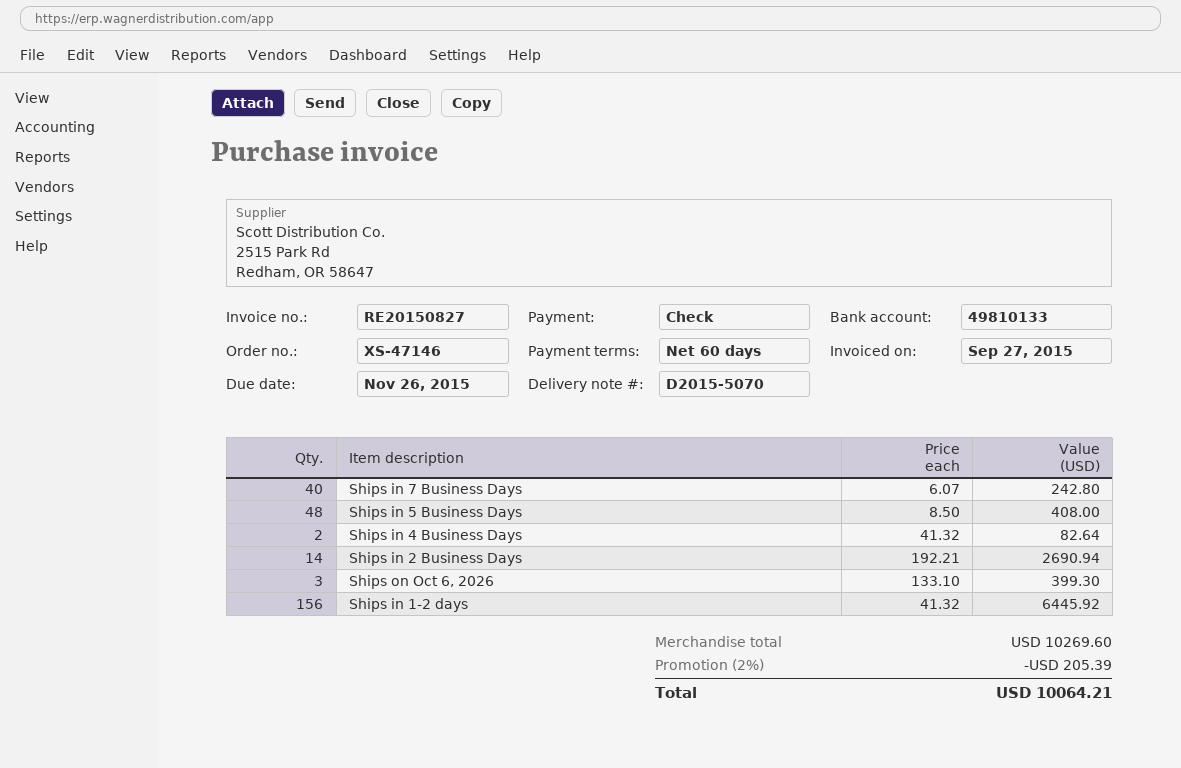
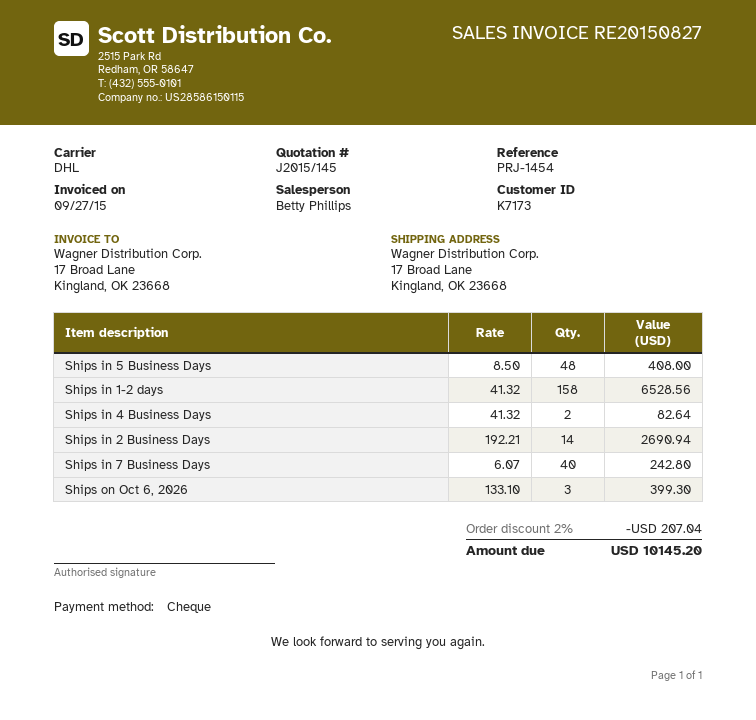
Ships in 1-2 days: 156 x 41.32 = 6445.92 -> 158 x 41.32 = 6528.56
discount: 2% = 205.39 -> 2% = 207.04
total: 10064.21 -> 10145.20

